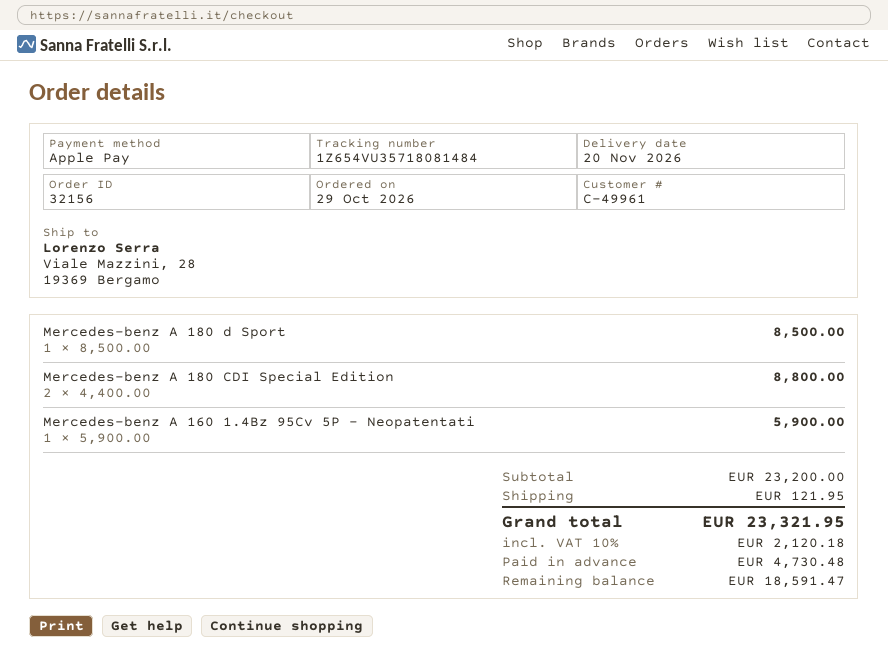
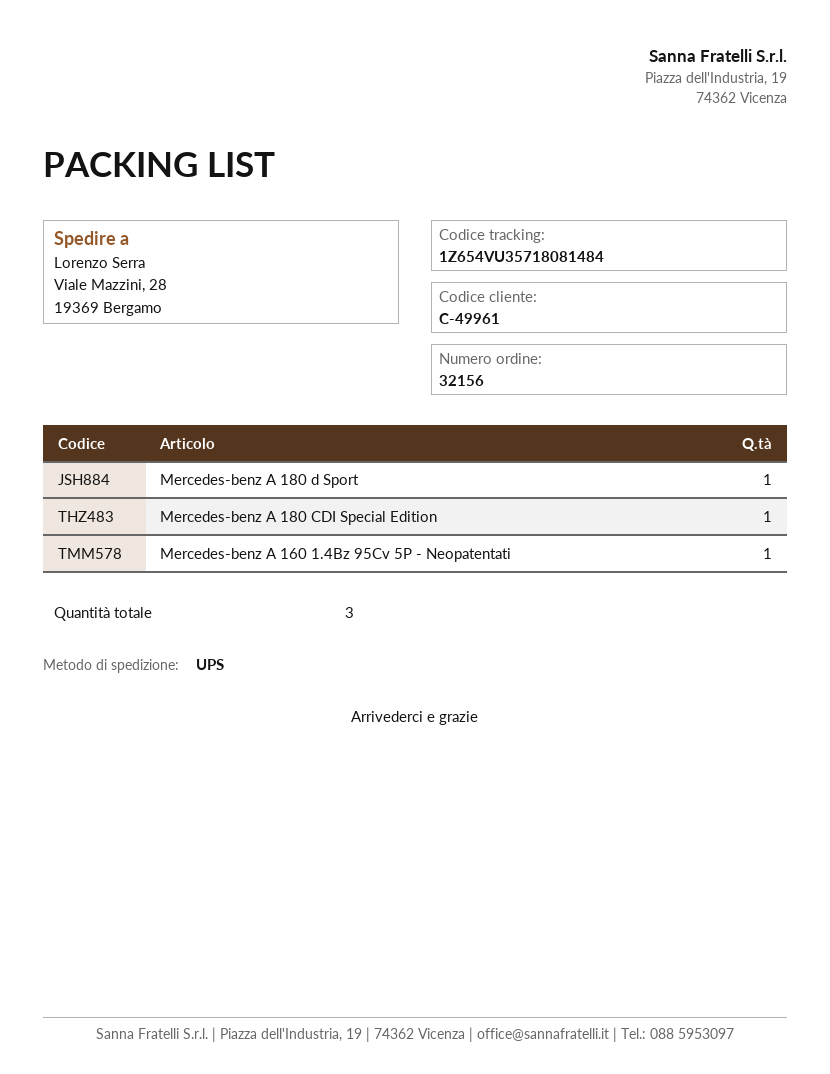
Mercedes-benz A 180 CDI Special Edition: 2 -> 1

